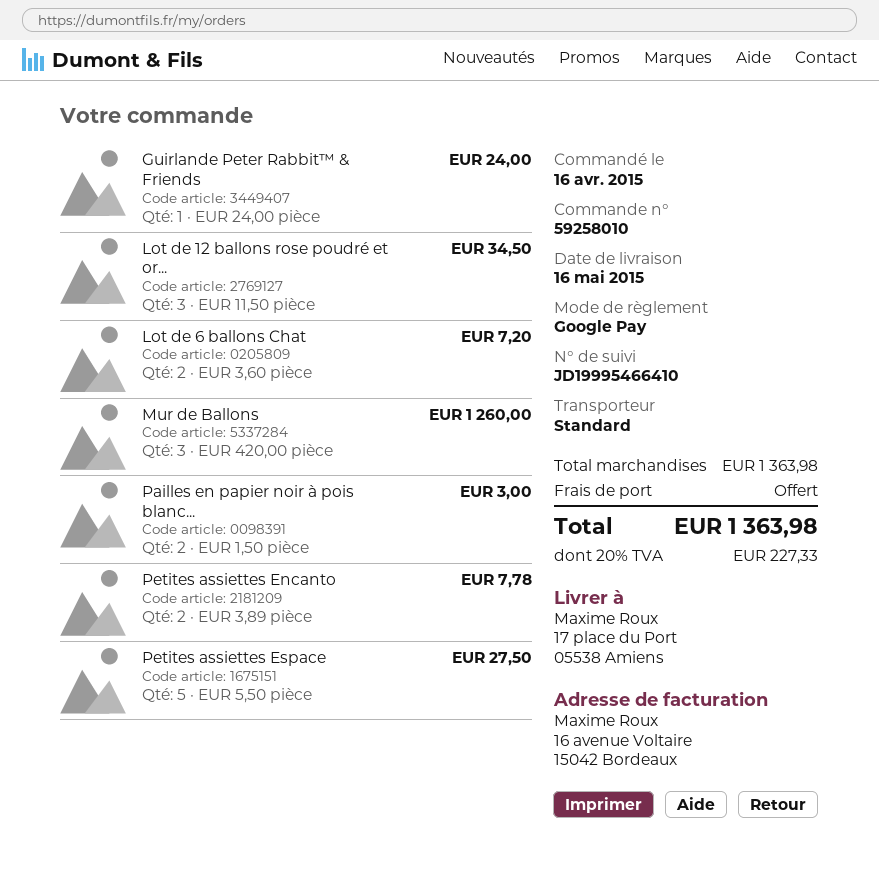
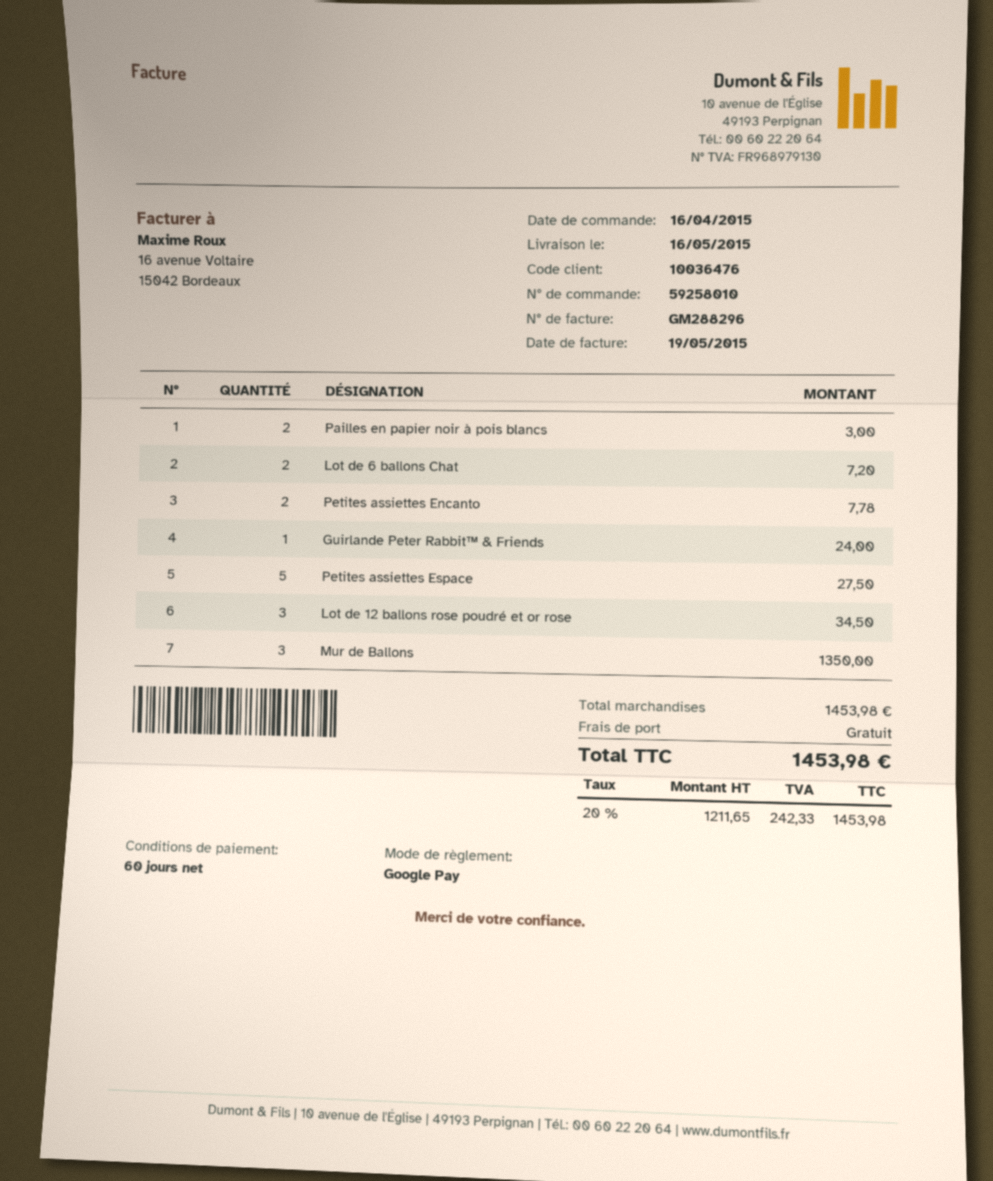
Mur de Ballons: 3 for 1260.00 -> 3 for 1350.00
subtotal: 1363.98 -> 1453.98
tax: 20% = 227.33 -> 20% = 242.33
total: 1363.98 -> 1453.98

